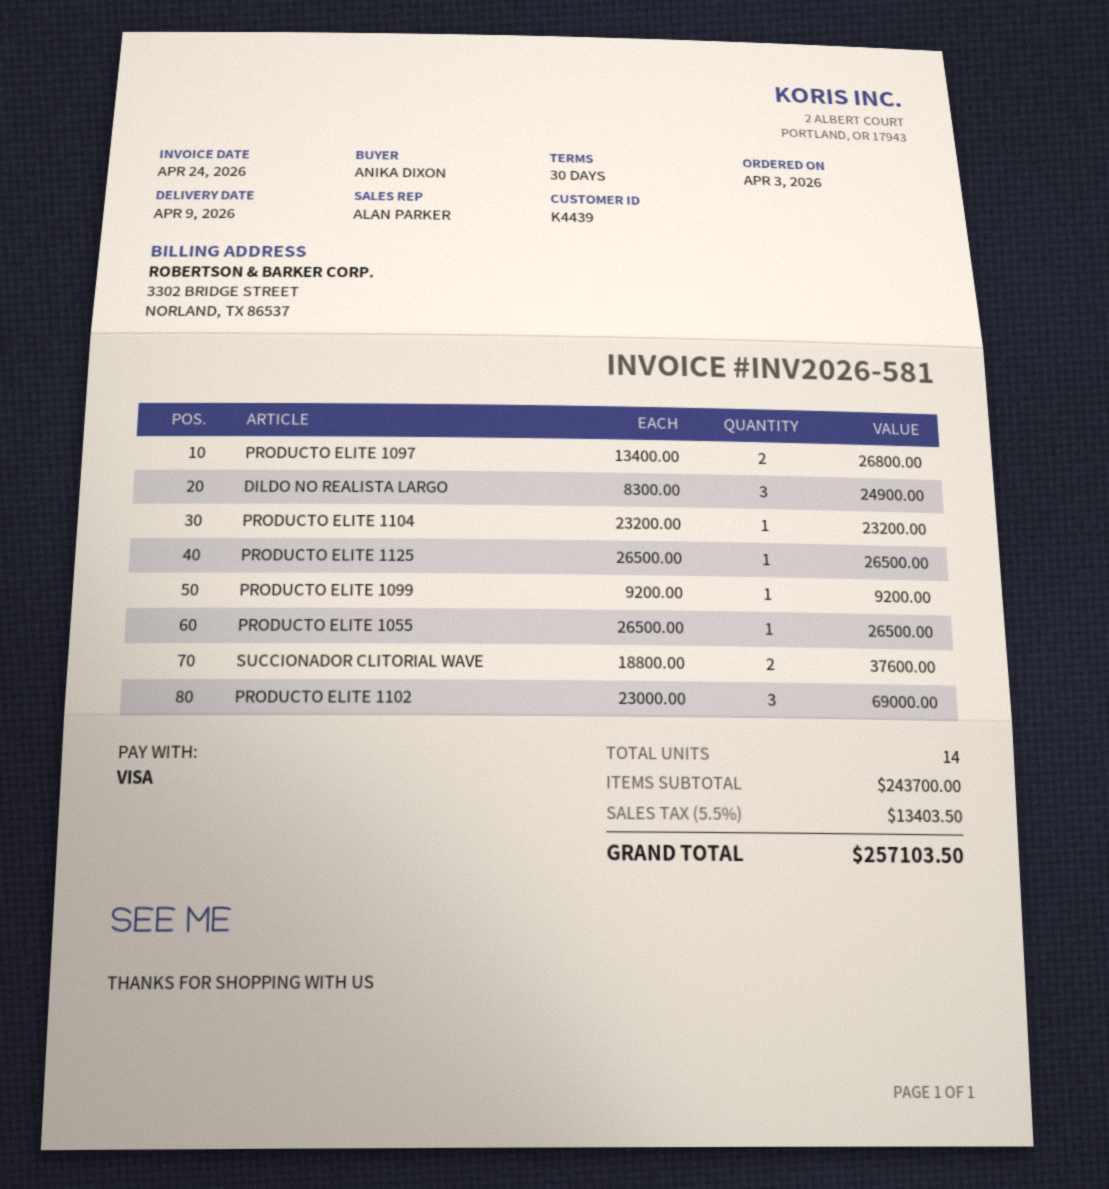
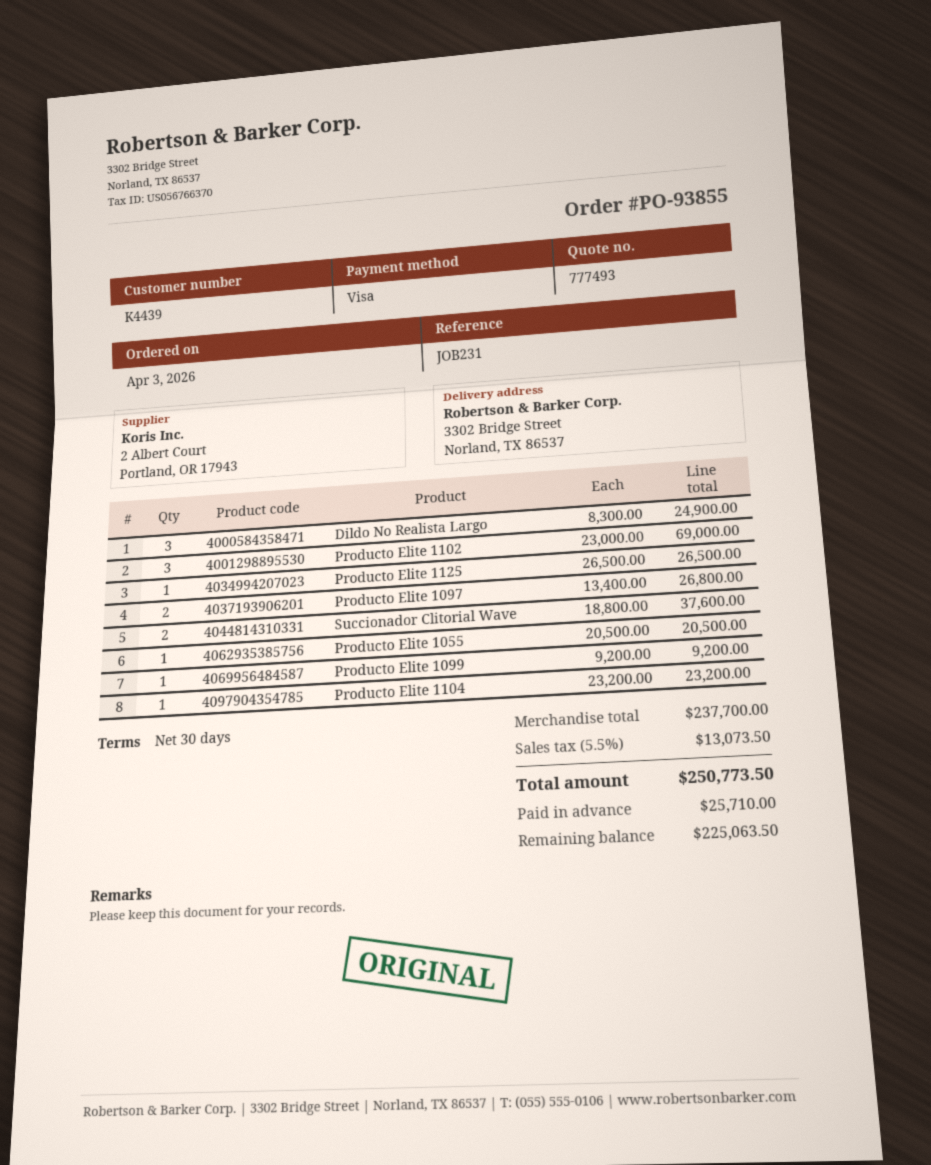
PRODUCTO ELITE 1055: 1 x 26500.00 = 26500.00 -> 1 x 20500.00 = 20500.00
subtotal: 243700.00 -> 237700.00
tax: 5.5% = 13403.50 -> 5.5% = 13073.50
total: 257103.50 -> 250773.50

